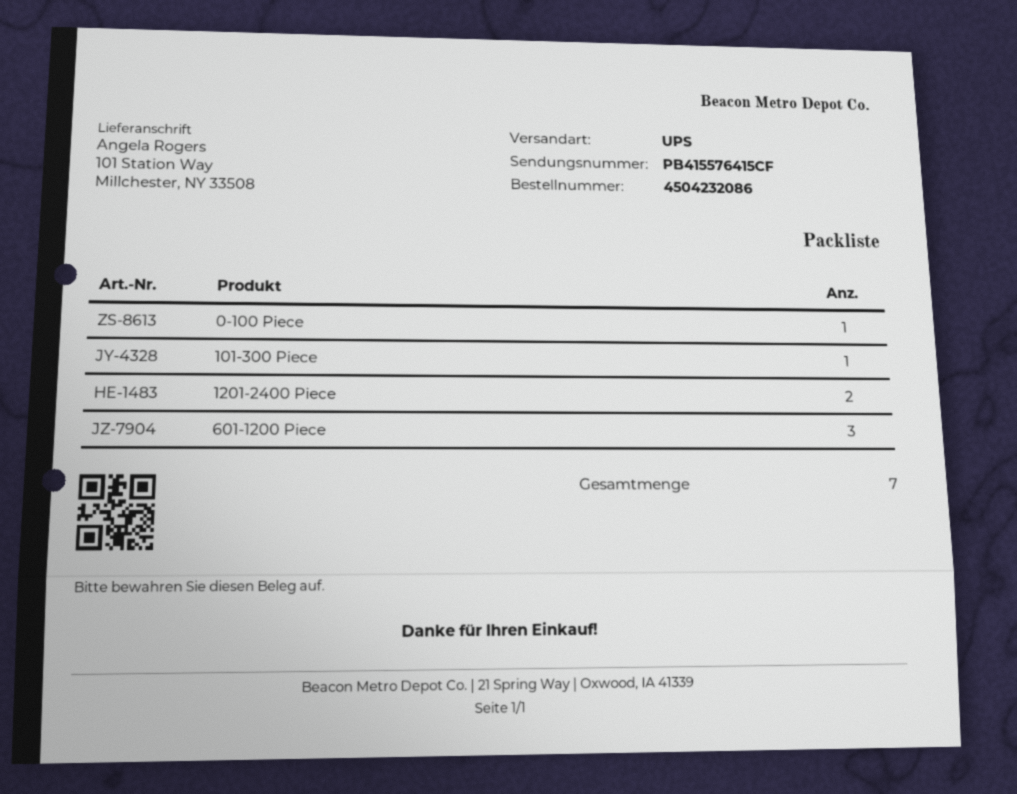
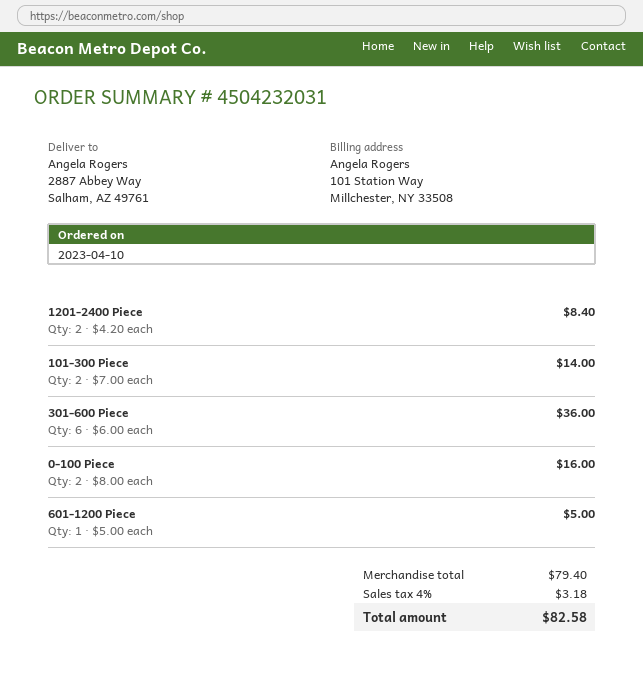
order number: 4504232086 -> 4504232031
ship to: 101 Station Way, Millchester, NY 33508 -> 2887 Abbey Way, Salham, AZ 49761
0-100 Piece: 1 -> 2
101-300 Piece: 1 -> 2
601-1200 Piece: 3 -> 1
301-600 Piece: none -> 6

